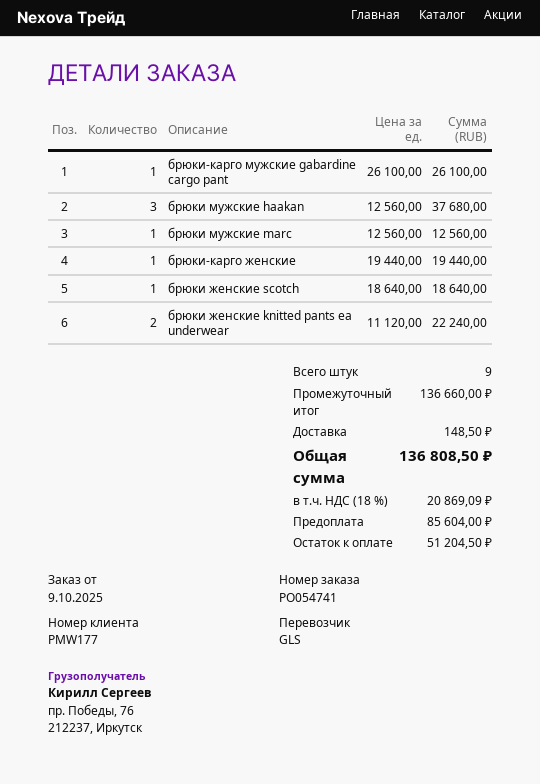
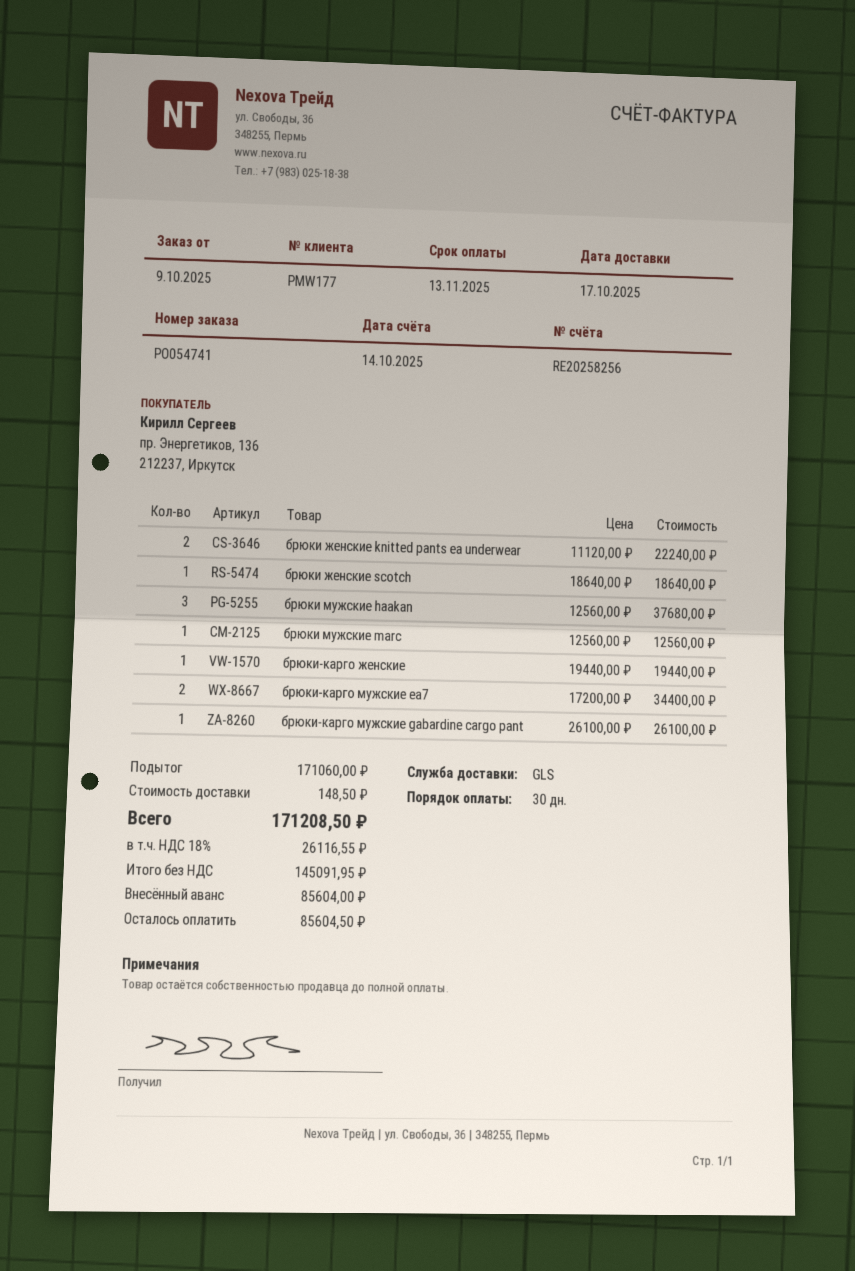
брюки-карго мужские ea7: none -> 2 x 17200.00 = 34400.00
subtotal: 136660.00 -> 171060.00
tax: 18% = 20869.09 -> 18% = 26116.55
total: 136808.50 -> 171208.50
balance: 51204.50 -> 85604.50

